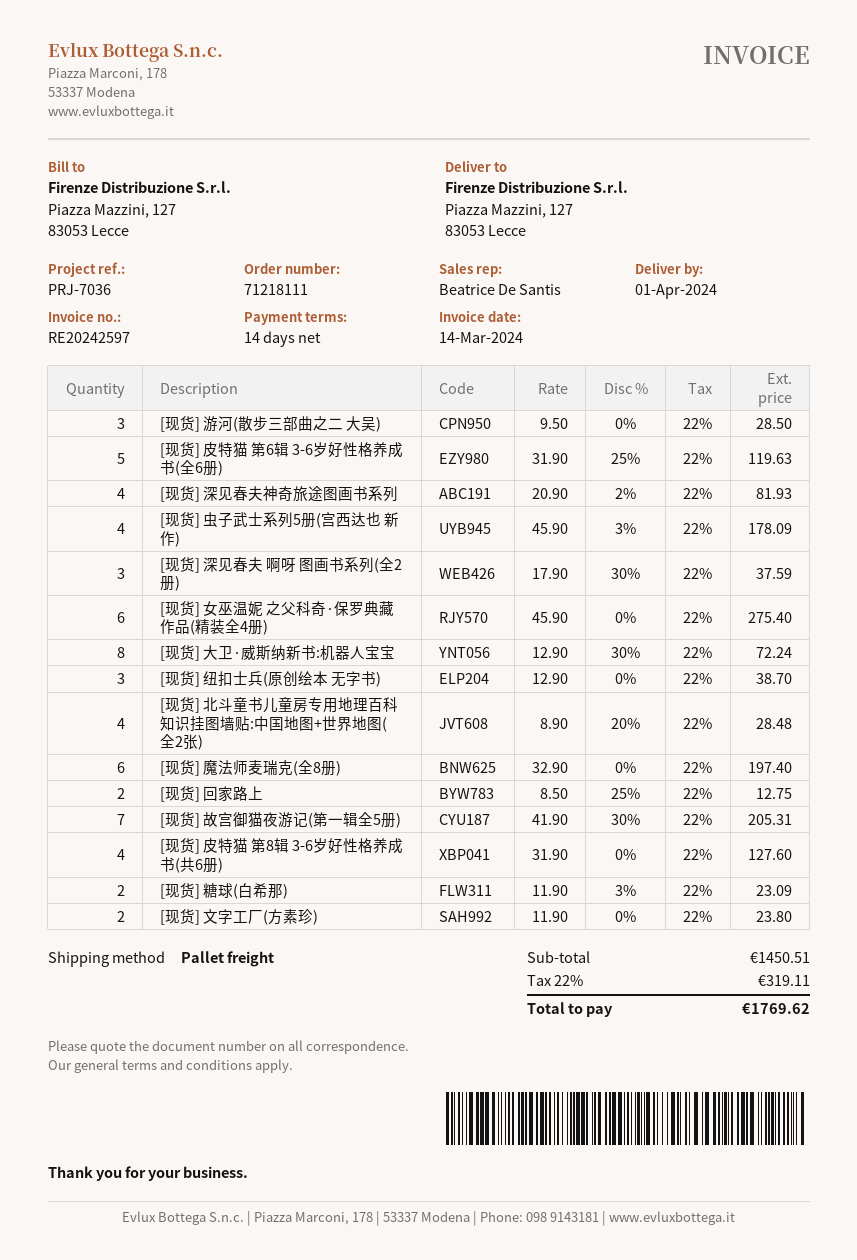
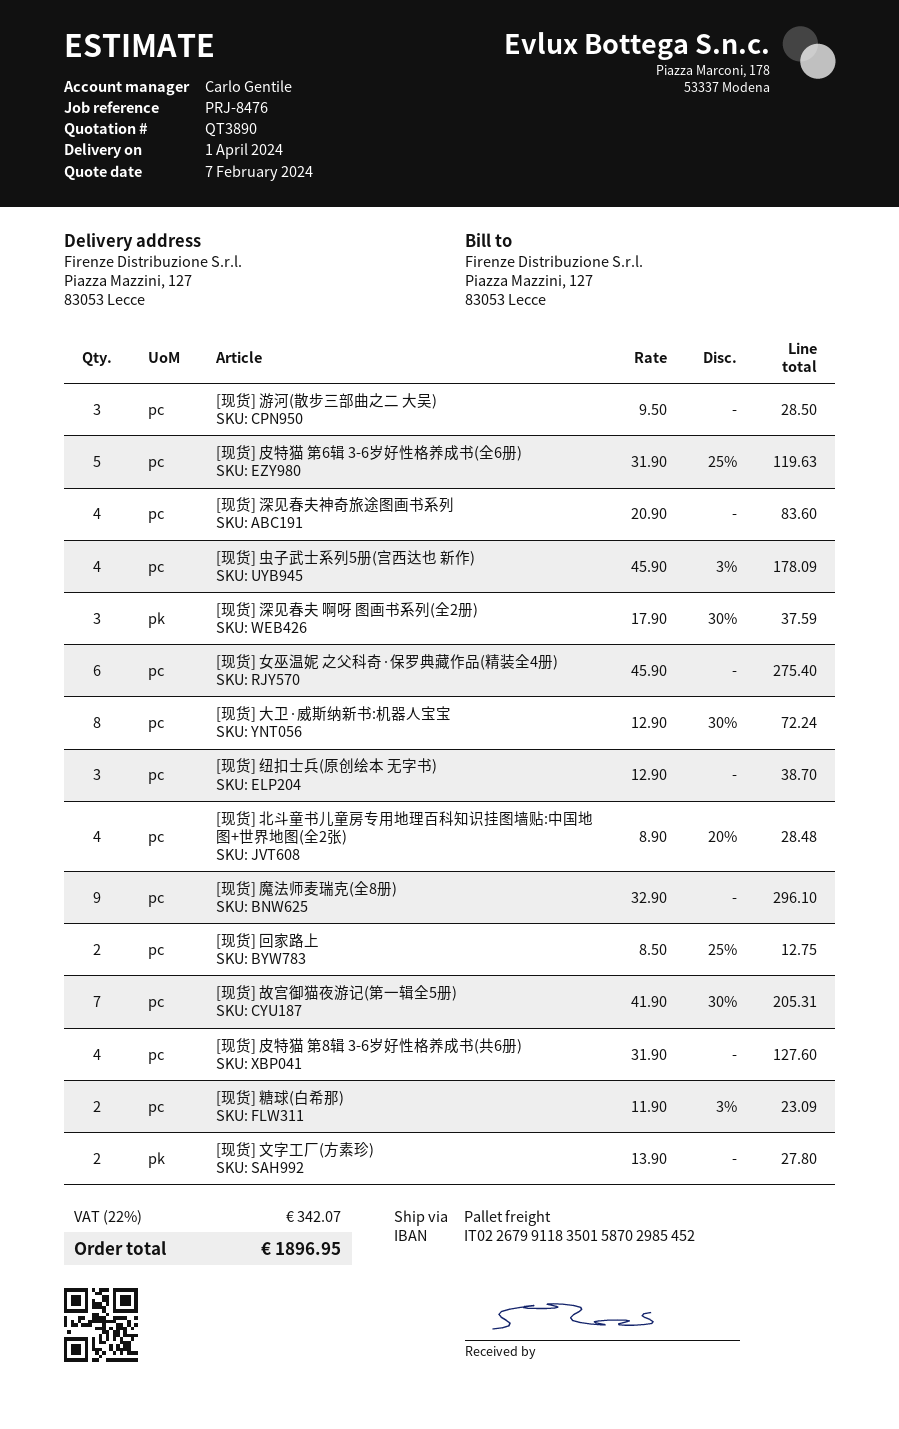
reference: PRJ-7036 -> PRJ-8476
sales rep: Beatrice De Santis -> Carlo Gentile
[现货] 深见春夫神奇旅途图画书系列: 4 x 20.90 - 2% = 81.93 -> 4 x 20.90 = 83.60
[现货] 魔法师麦瑞克(全8册): 6 x 32.90 = 197.40 -> 9 x 32.90 = 296.10
[现货] 文字工厂(方素珍): 2 x 11.90 = 23.80 -> 2 x 13.90 = 27.80
tax: 22% = 319.11 -> 22% = 342.07
total: 1769.62 -> 1896.95

